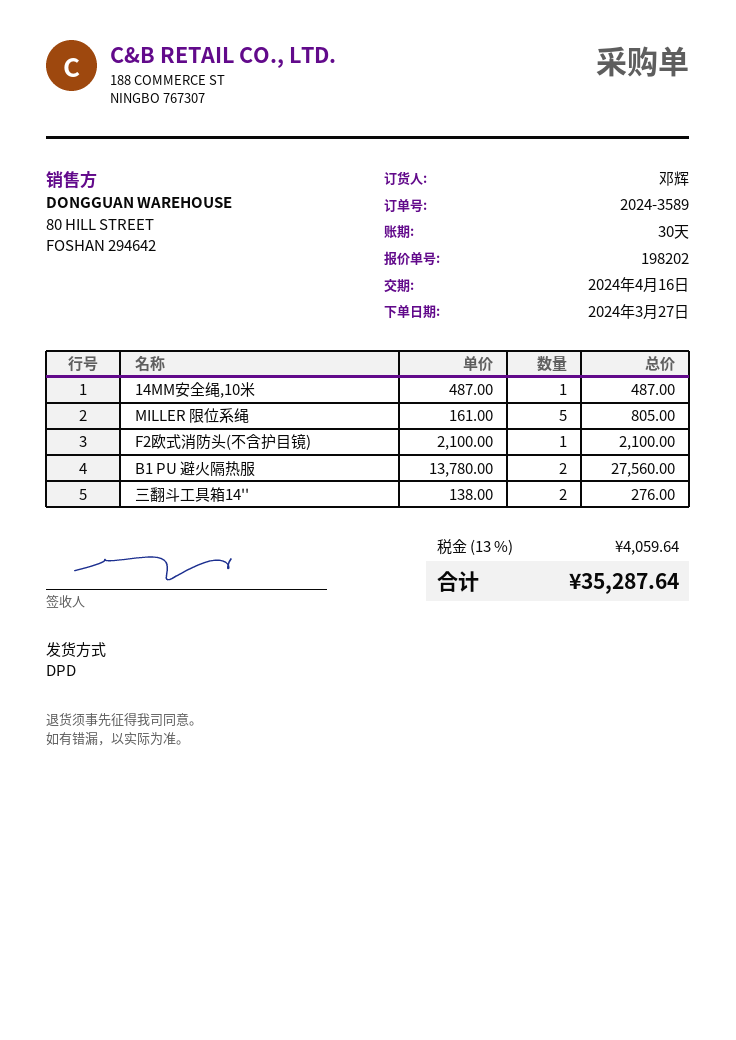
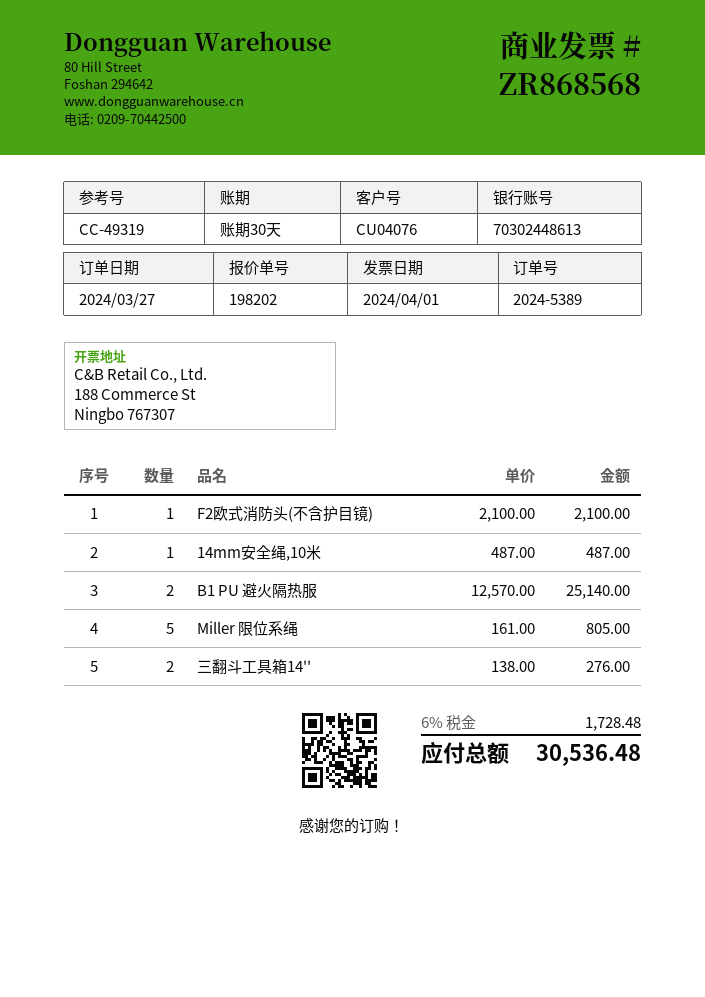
order number: 2024-3589 -> 2024-5389
B1 PU 避火隔热服: 2 x 13780.00 = 27560.00 -> 2 x 12570.00 = 25140.00
tax: 13% = 4059.64 -> 6% = 1728.48
total: 35287.64 -> 30536.48

